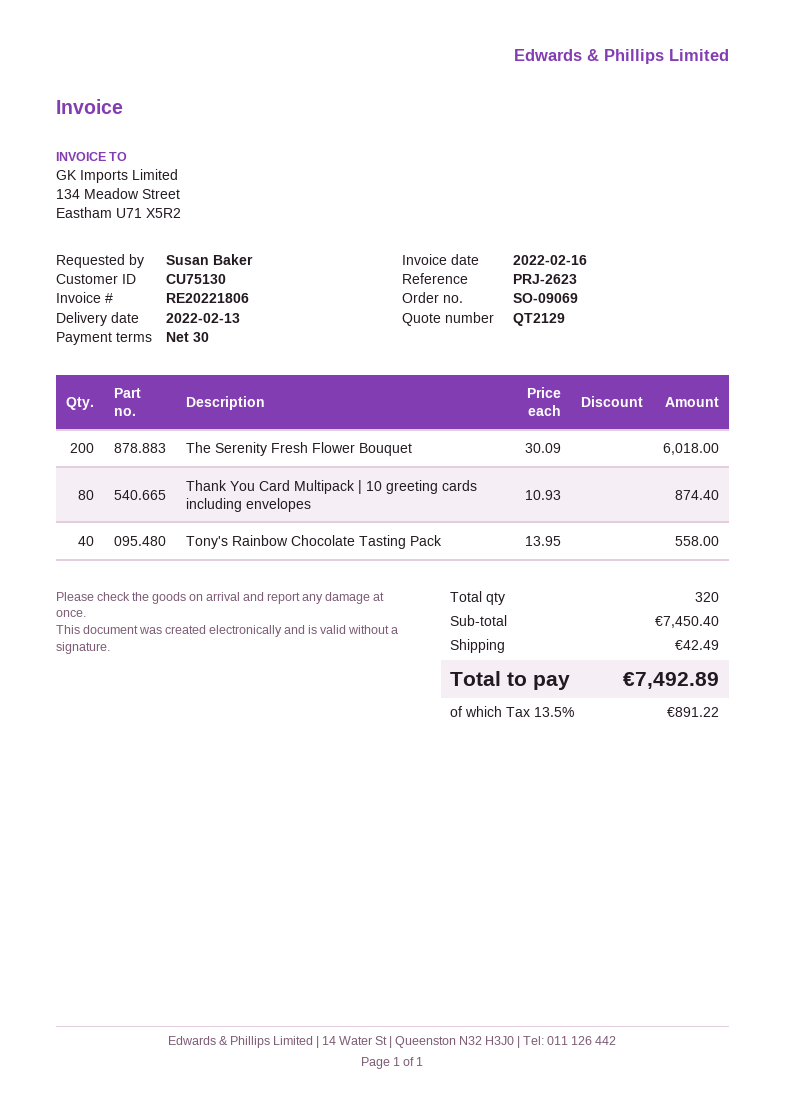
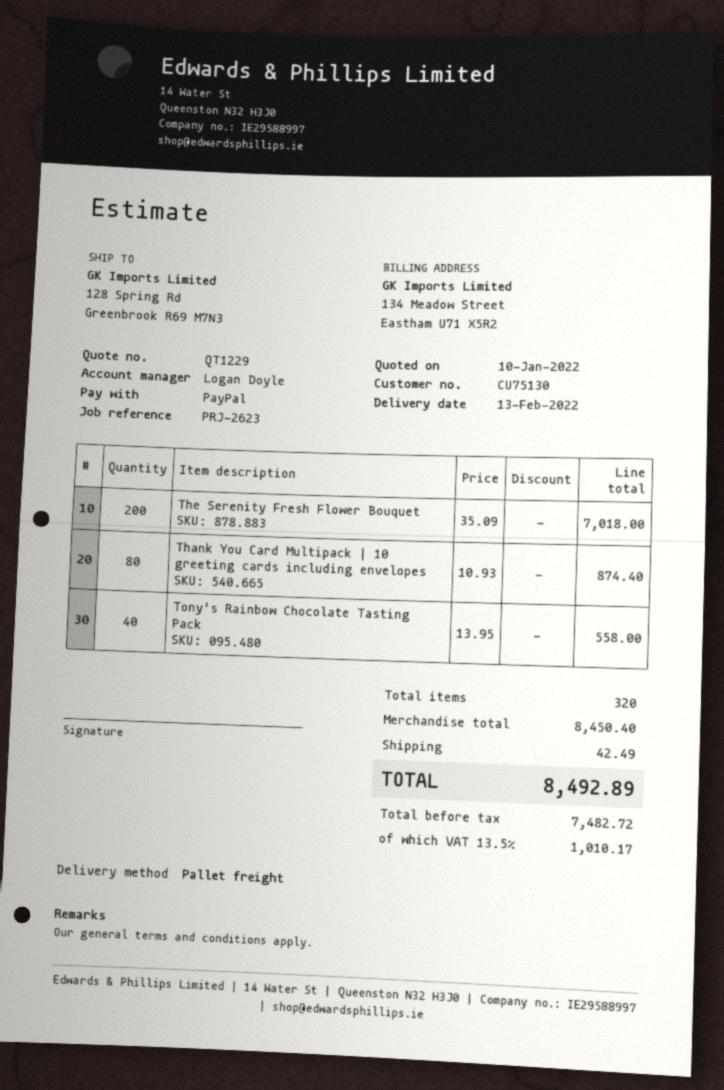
quote number: QT2129 -> QT1229
The Serenity Fresh Flower Bouquet: 200 x 30.09 = 6018.00 -> 200 x 35.09 = 7018.00
subtotal: 7450.40 -> 8450.40
tax: 13.5% = 891.22 -> 13.5% = 1010.17
total: 7492.89 -> 8492.89

